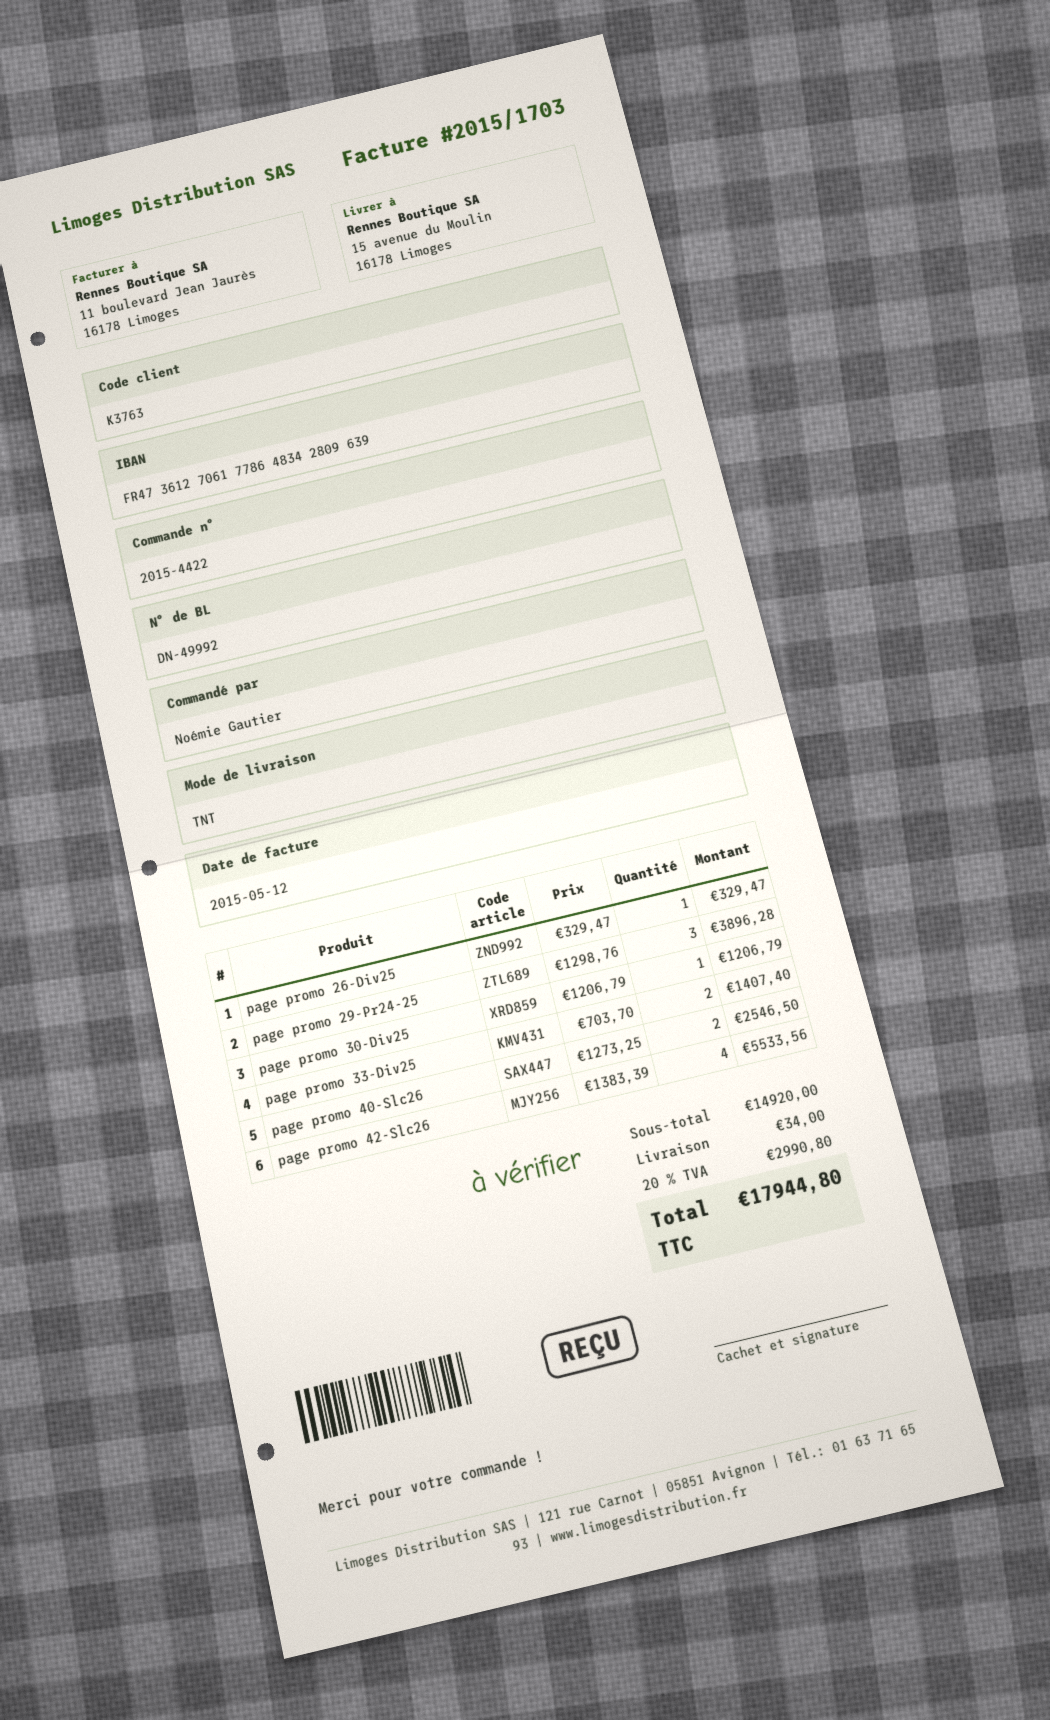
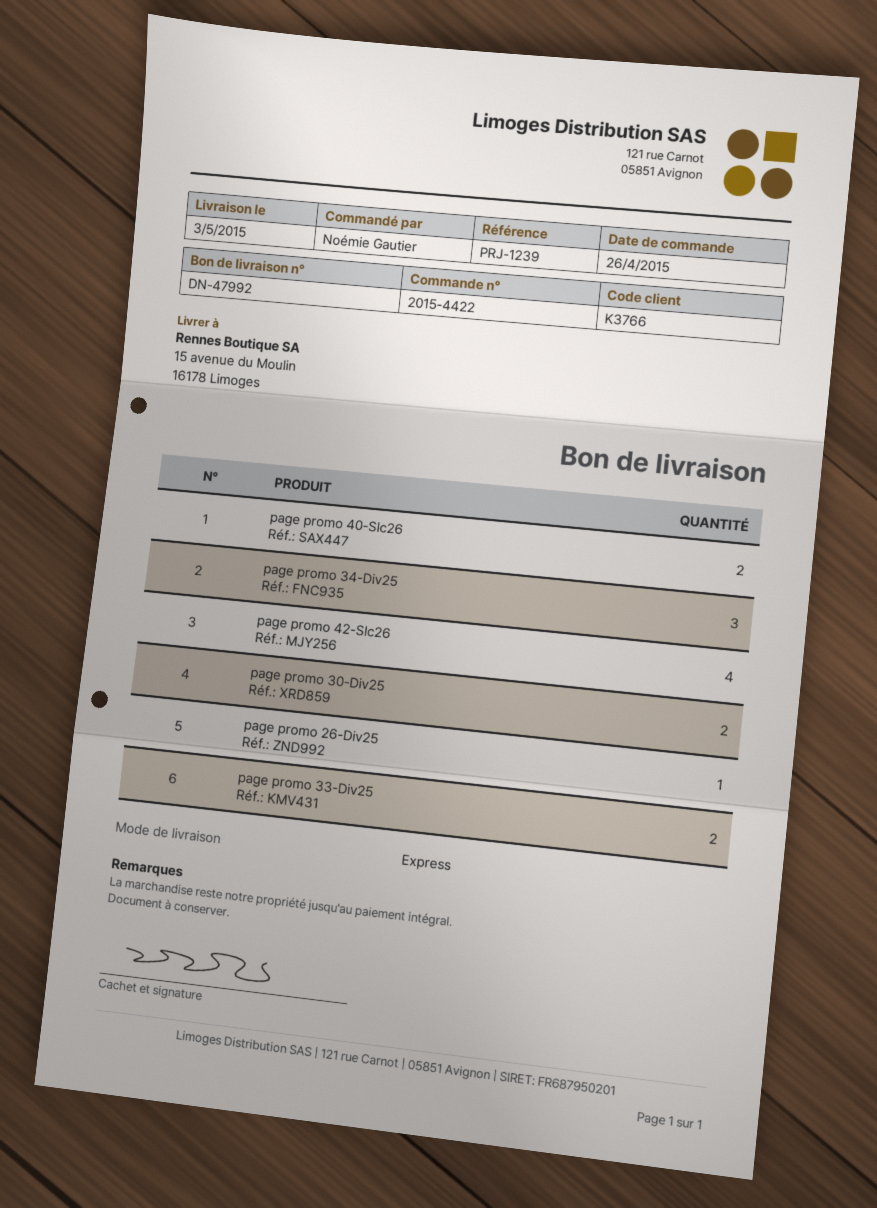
delivery note number: DN-49992 -> DN-47992
customer number: K3763 -> K3766
shipping method: TNT -> express
page promo 29-Pr24-25: 3 -> none
page promo 30-Div25: 1 -> 2
page promo 34-Div25: none -> 3

